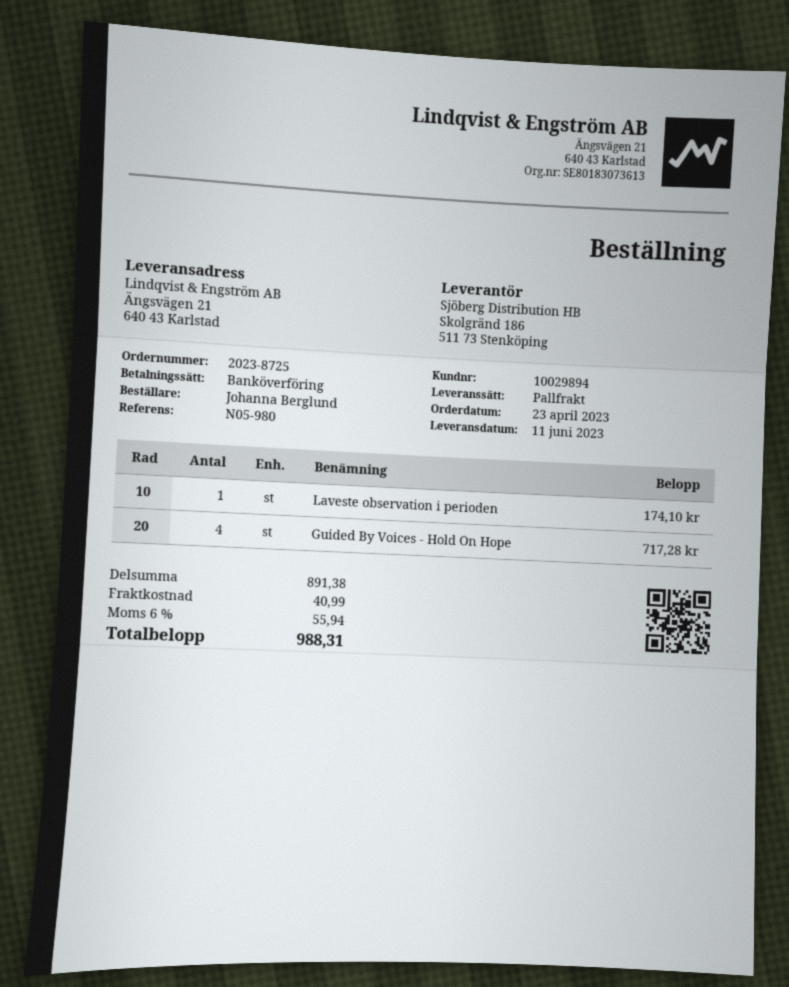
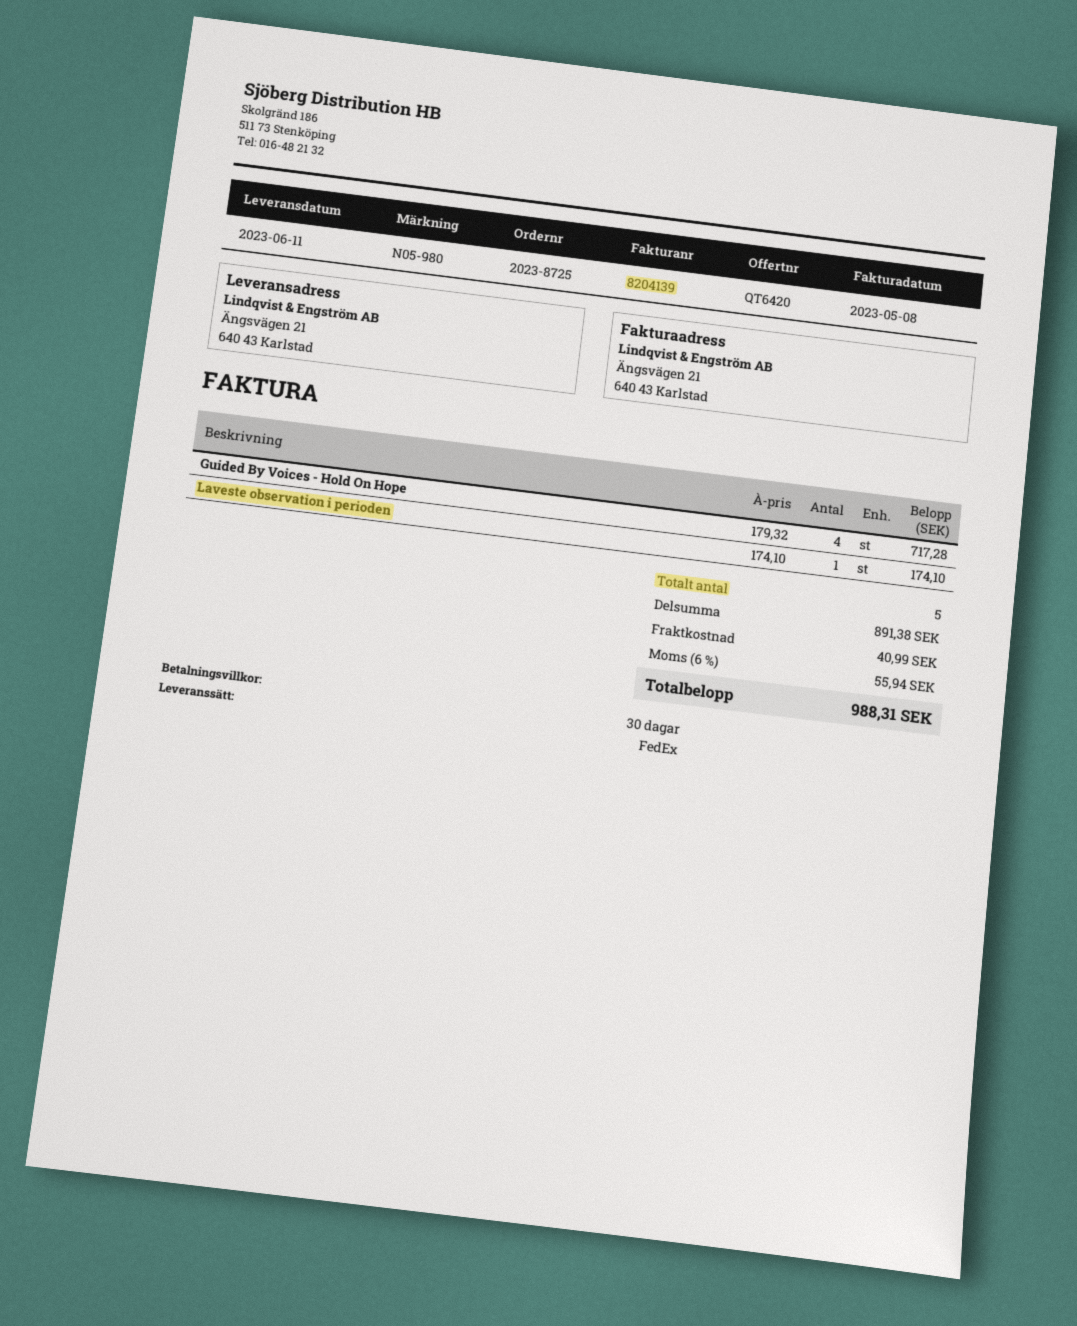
shipping method: pallet freight -> FedEx

